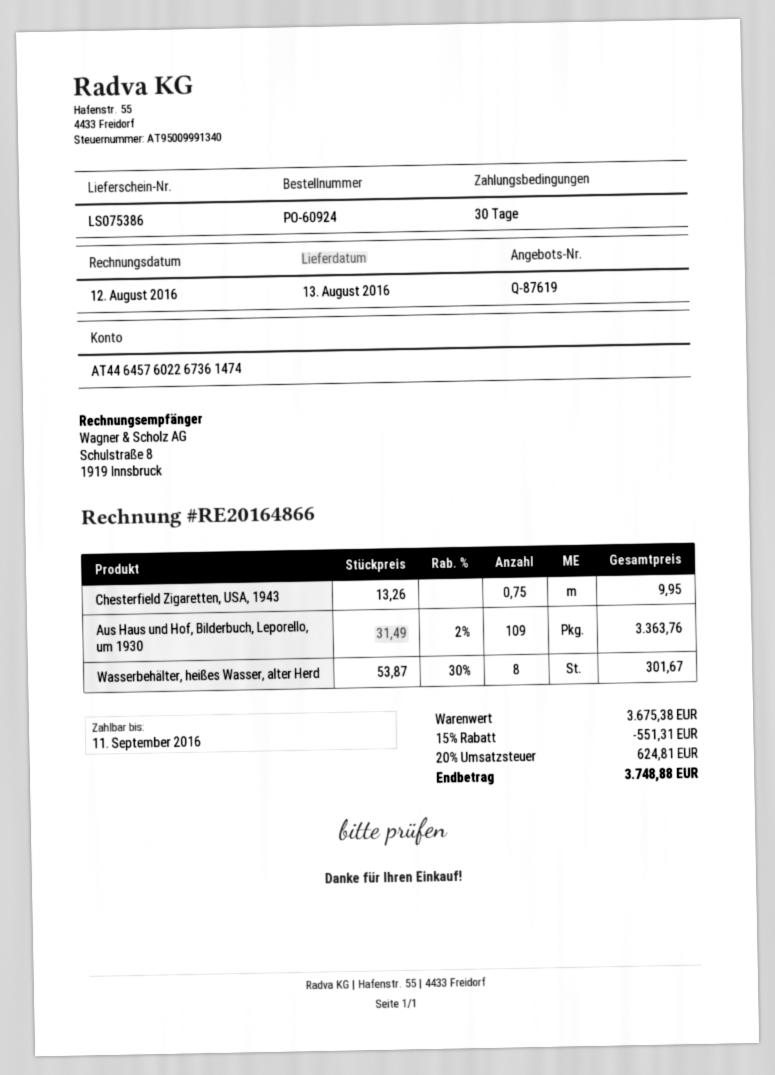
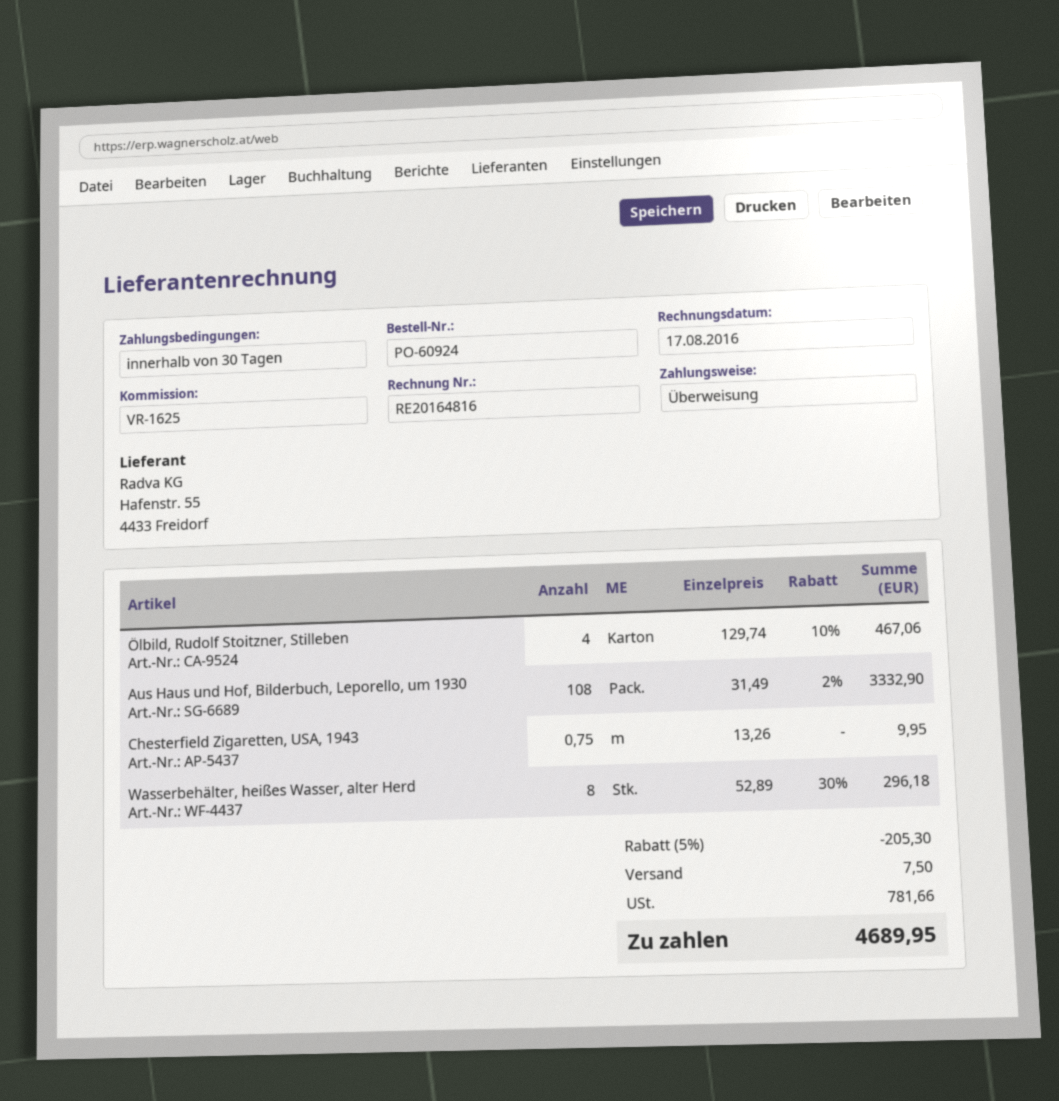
invoice number: RE20164866 -> RE20164816
invoice date: 2016-08-12 -> 2016-08-17
Aus Haus und Hof, Bilderbuch, Leporello, um 1930: 109 x 31.49 - 2% = 3363.76 -> 108 x 31.49 - 2% = 3332.90
Wasserbehälter, heißes Wasser, alter Herd: 8 x 53.87 - 30% = 301.67 -> 8 x 52.89 - 30% = 296.18
Ölbild, Rudolf Stoitzner, Stilleben: none -> 4 x 129.74 - 10% = 467.06
discount: 15% = 551.31 -> 5% = 205.30
shipping: none -> 7.50
tax: 624.81 -> 781.66
total: 3748.88 -> 4689.95

